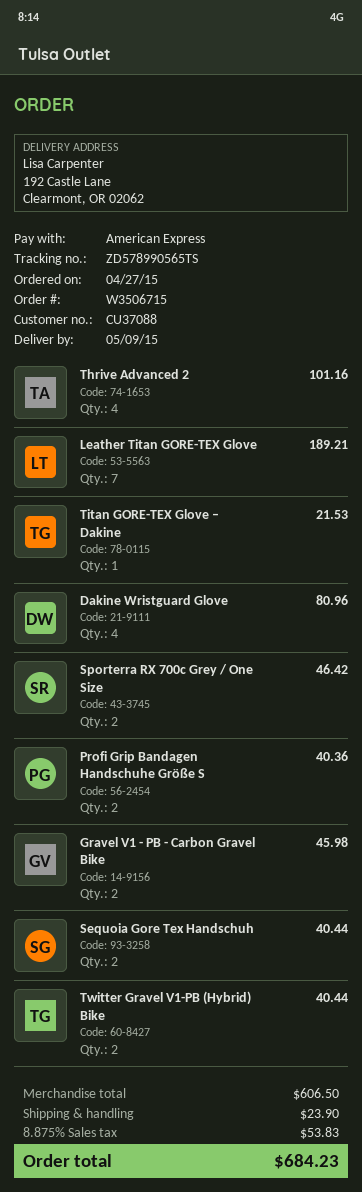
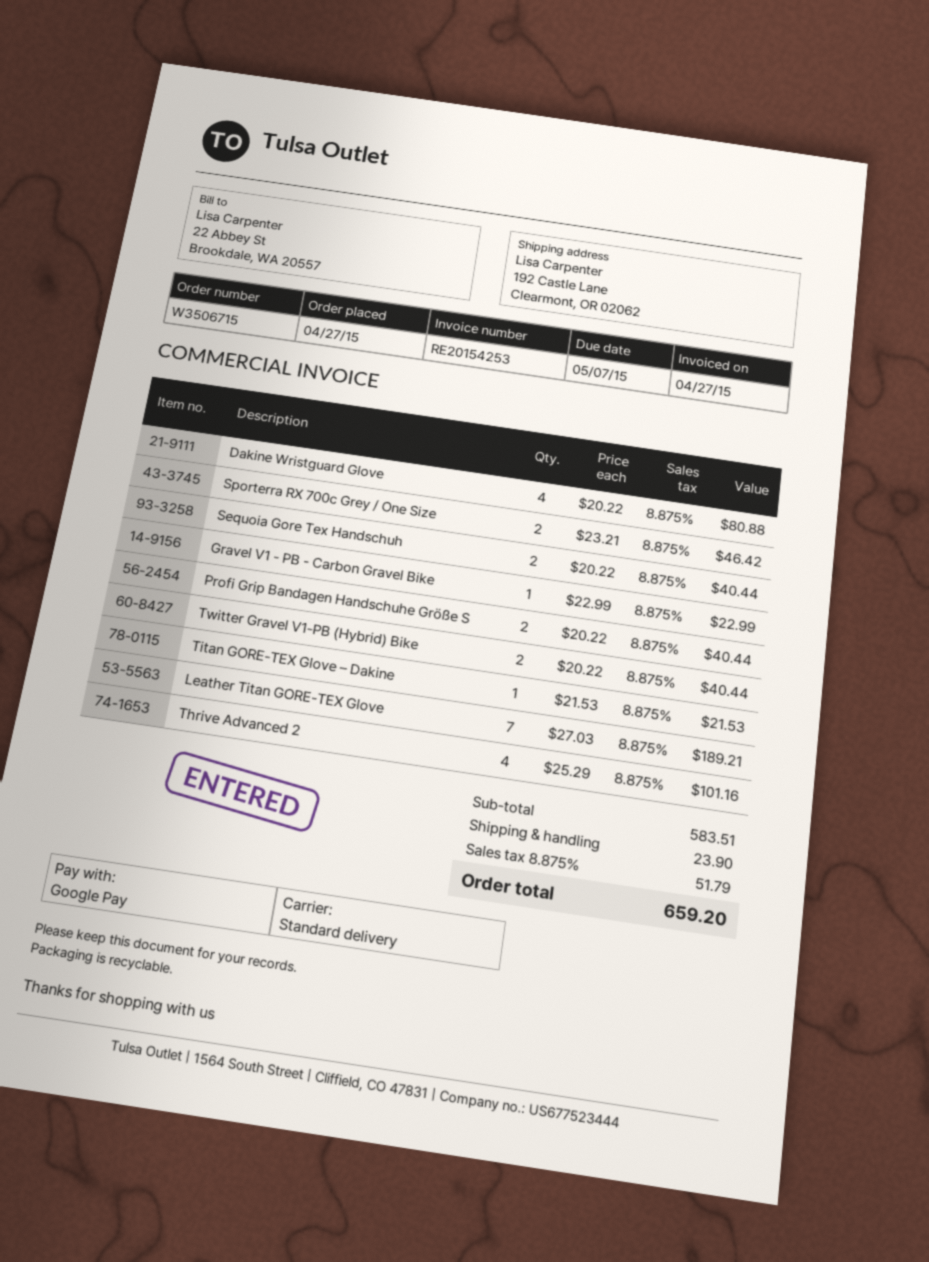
payment method: American Express -> Google Pay
Dakine Wristguard Glove: 4 for 80.96 -> 4 for 80.88
Profi Grip Bandagen Handschuhe Größe S: 2 for 40.36 -> 2 for 40.44
Gravel V1 - PB - Carbon Gravel Bike: 2 for 45.98 -> 1 for 22.99
subtotal: 606.50 -> 583.51
tax: 8.875% = 53.83 -> 8.875% = 51.79
total: 684.23 -> 659.20

